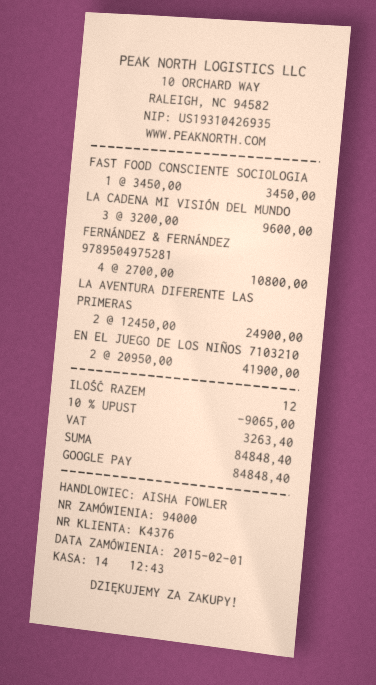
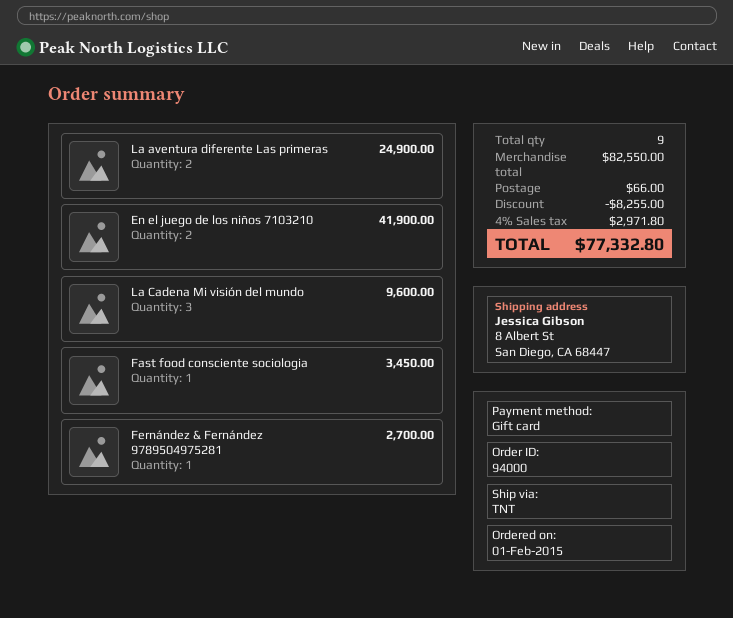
payment method: Google Pay -> gift card
FERNÁNDEZ & FERNÁNDEZ 9789504975281: 4 for 10800.00 -> 1 for 2700.00
total quantity: 12 -> 9
discount: 9065.00 -> 8255.00
shipping: none -> 66.00
tax: 3263.40 -> 2971.80
total: 84848.40 -> 77332.80

